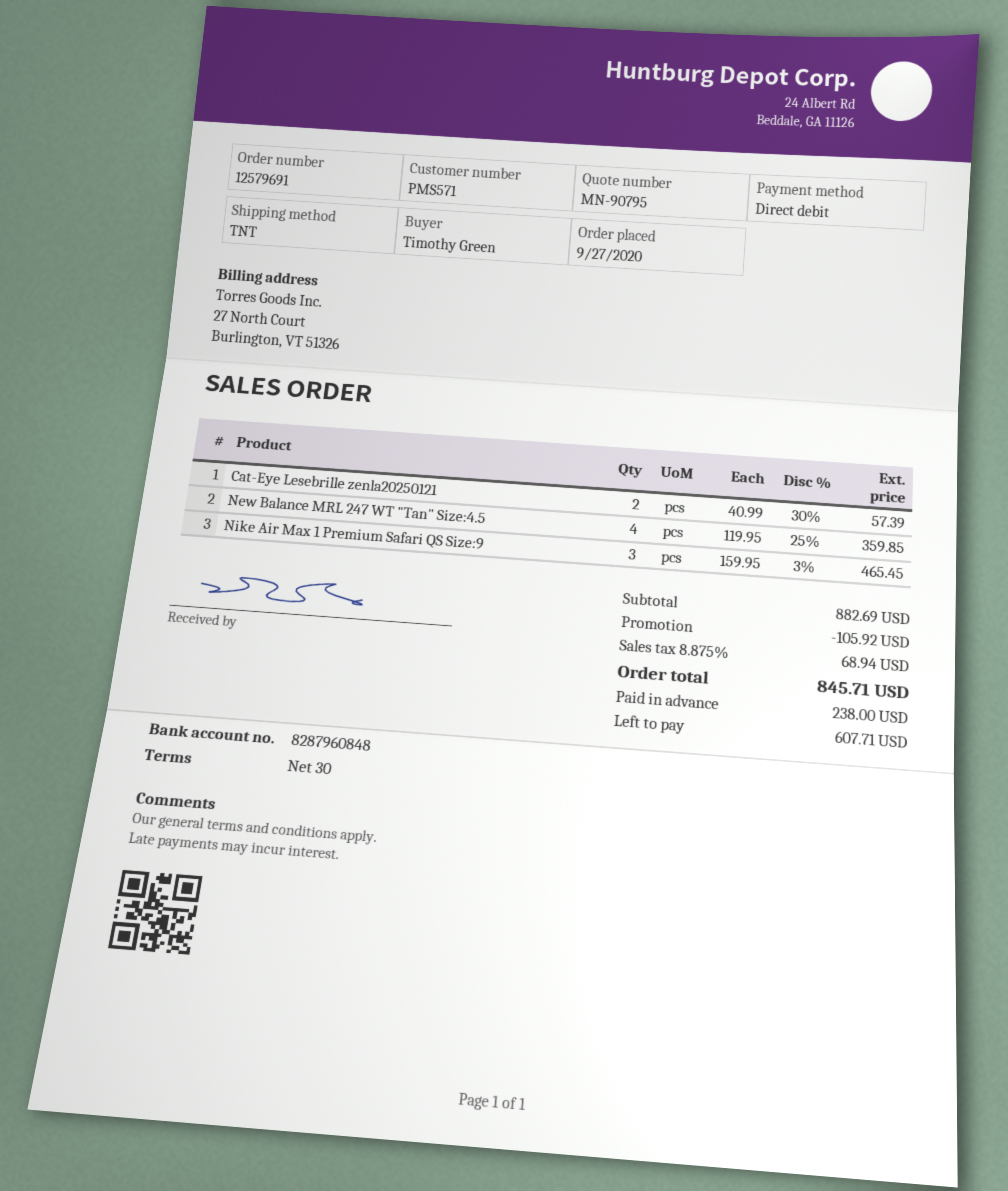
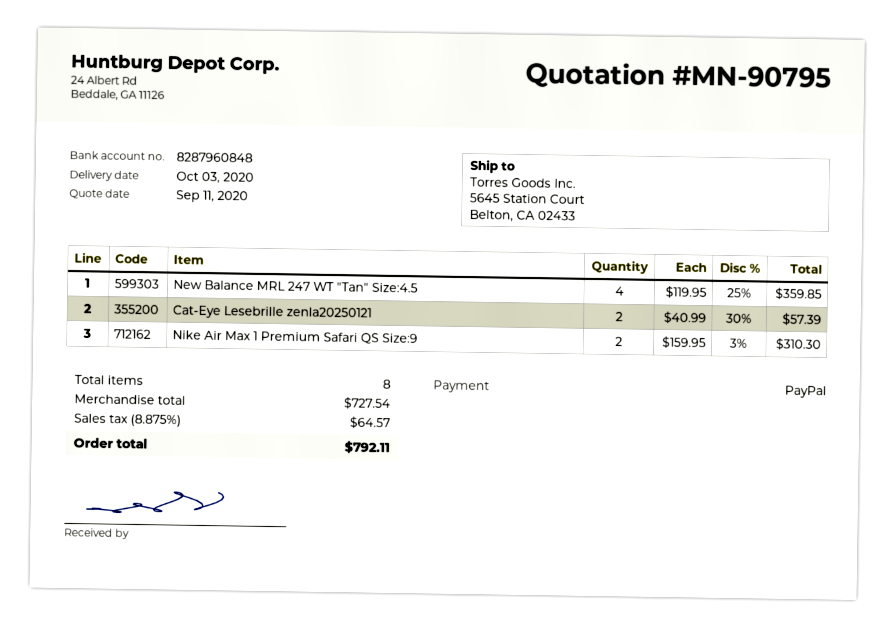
payment method: direct debit -> PayPal
Nike Air Max 1 Premium Safari QS Size:9: 3 x 159.95 - 3% = 465.45 -> 2 x 159.95 - 3% = 310.30
subtotal: 882.69 -> 727.54
discount: 105.92 -> none
tax: 8.875% = 68.94 -> 8.875% = 64.57
total: 845.71 -> 792.11

